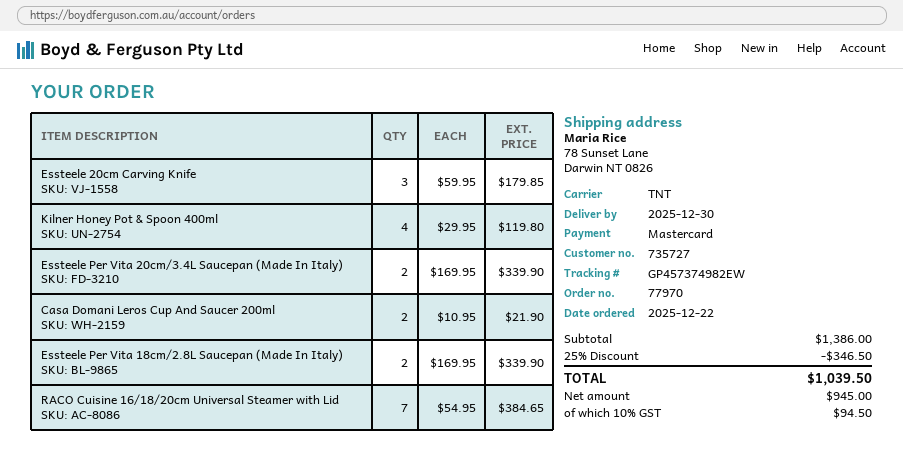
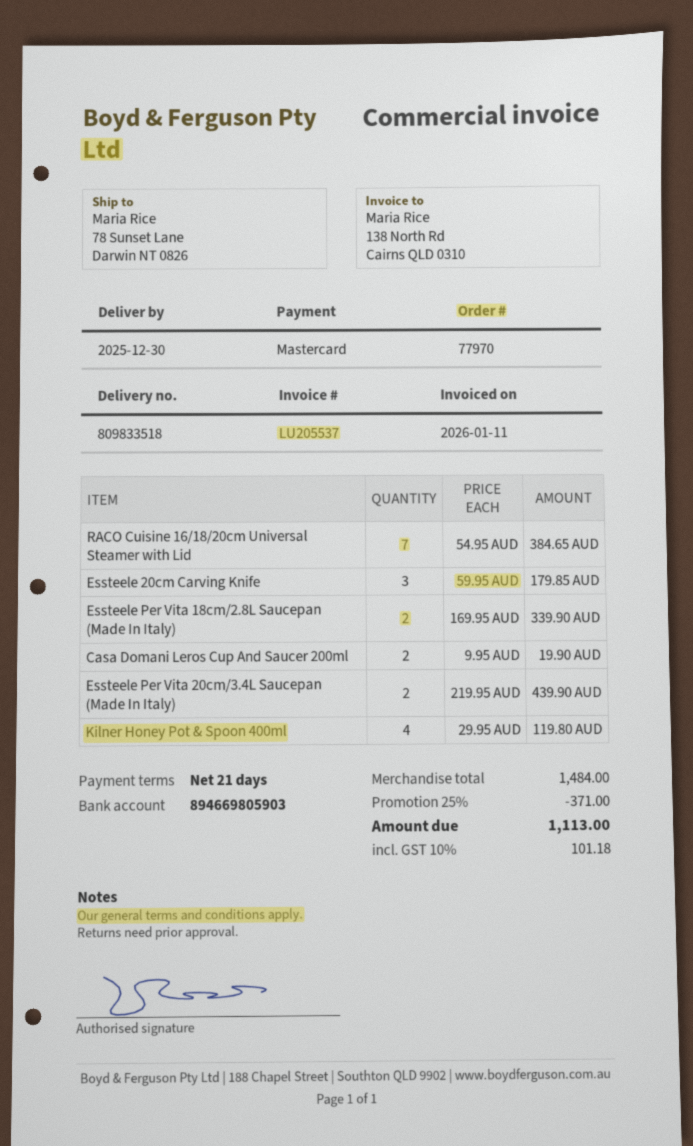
Essteele Per Vita 20cm/3.4L Saucepan (Made In Italy): 2 x 169.95 = 339.90 -> 2 x 219.95 = 439.90
Casa Domani Leros Cup And Saucer 200ml: 2 x 10.95 = 21.90 -> 2 x 9.95 = 19.90
subtotal: 1386.00 -> 1484.00
discount: 25% = 346.50 -> 25% = 371.00
tax: 10% = 94.50 -> 10% = 101.18
total: 1039.50 -> 1113.00

